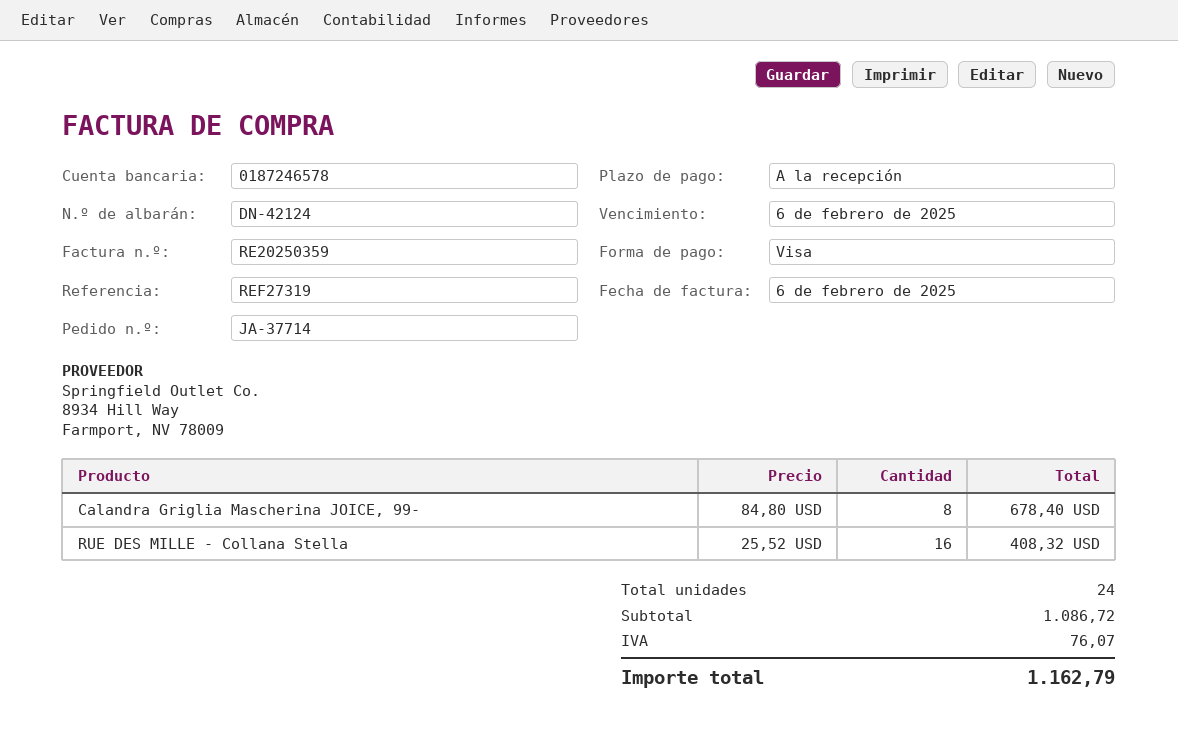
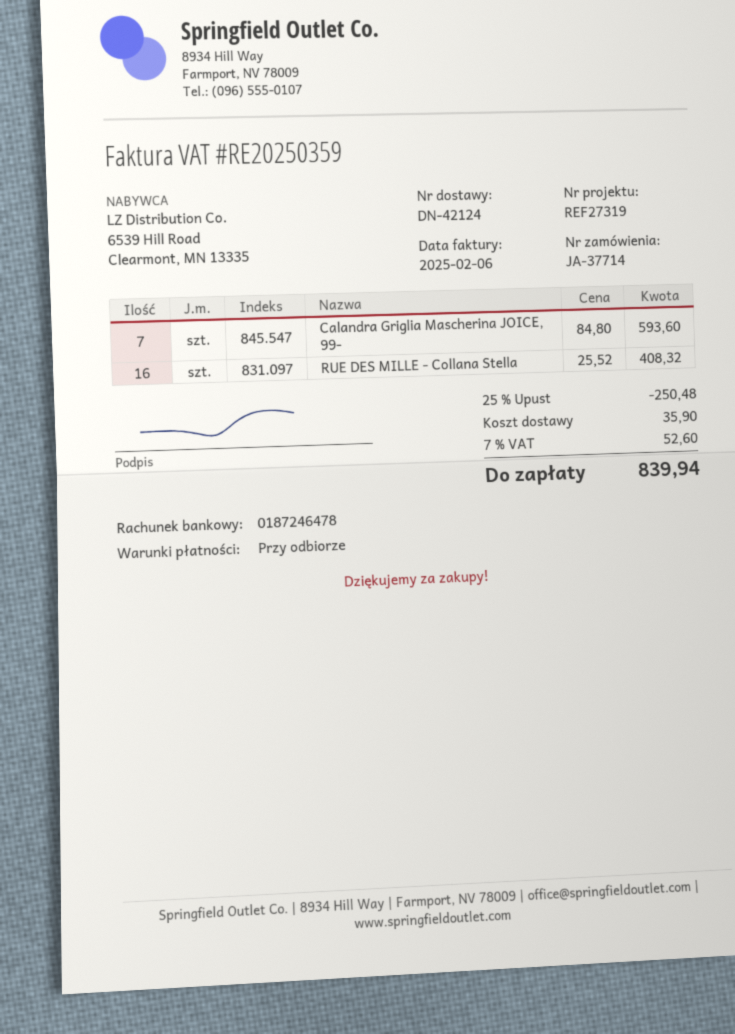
bank account: 0187246578 -> 0187246478
Calandra Griglia Mascherina JOICE, 99-: 8 x 84.80 = 678.40 -> 7 x 84.80 = 593.60
discount: none -> 25% = 250.48
shipping: none -> 35.90
tax: 76.07 -> 52.60
total: 1162.79 -> 839.94

